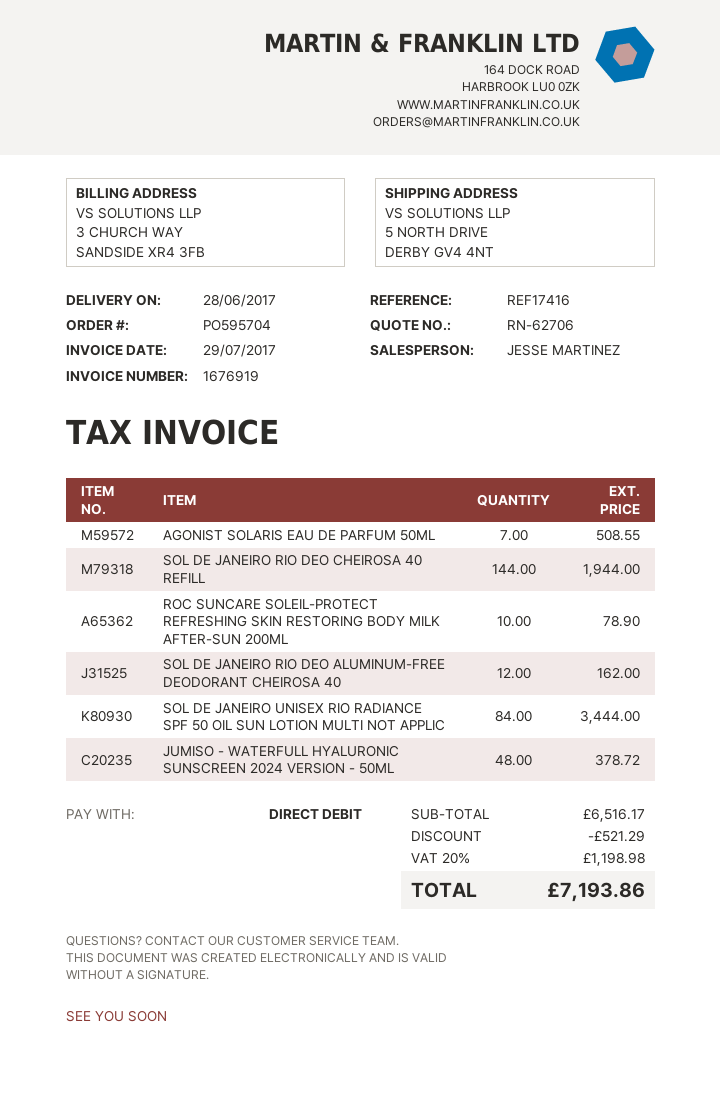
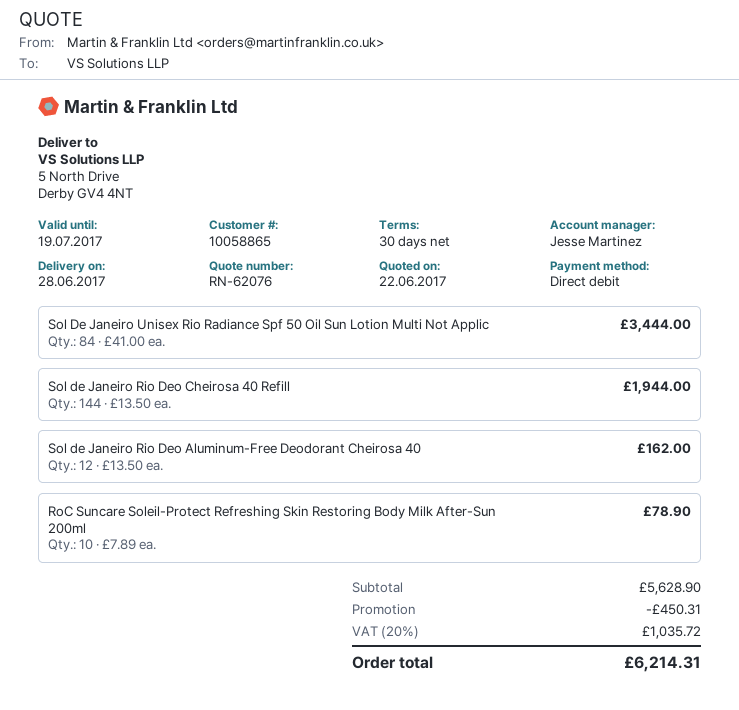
quote number: RN-62706 -> RN-62076
AGONIST SOLARIS EAU DE PARFUM 50ML: 7 for 508.55 -> none
JUMISO - WATERFULL HYALURONIC SUNSCREEN 2024 VERSION - 50ML: 48 for 378.72 -> none
subtotal: 6516.17 -> 5628.90
discount: 521.29 -> 450.31
tax: 20% = 1198.98 -> 20% = 1035.72
total: 7193.86 -> 6214.31

